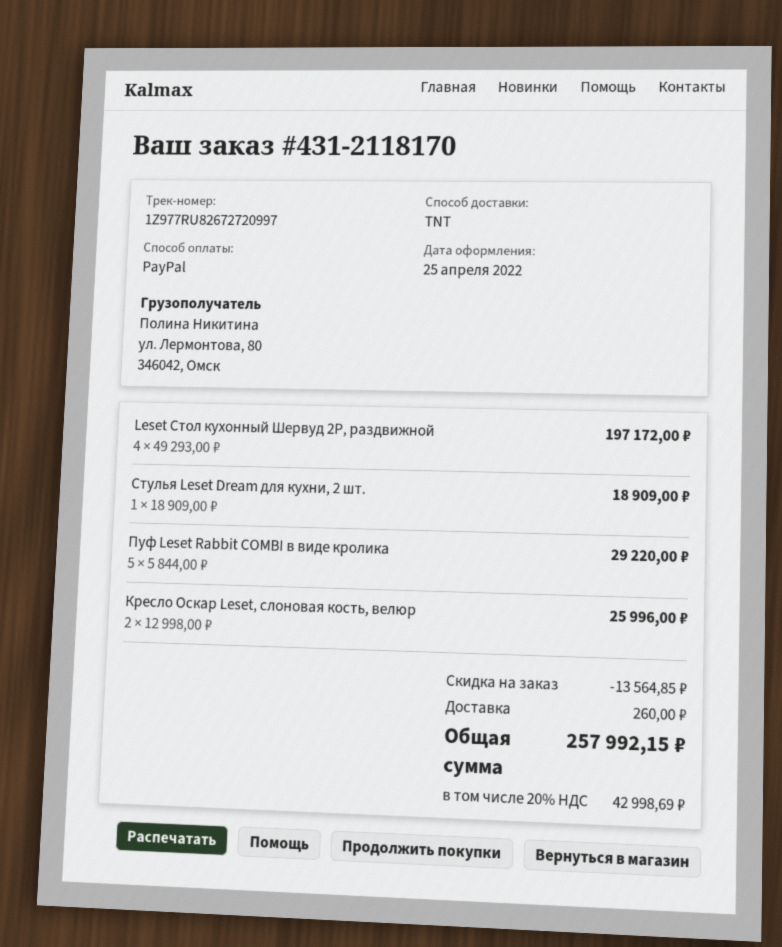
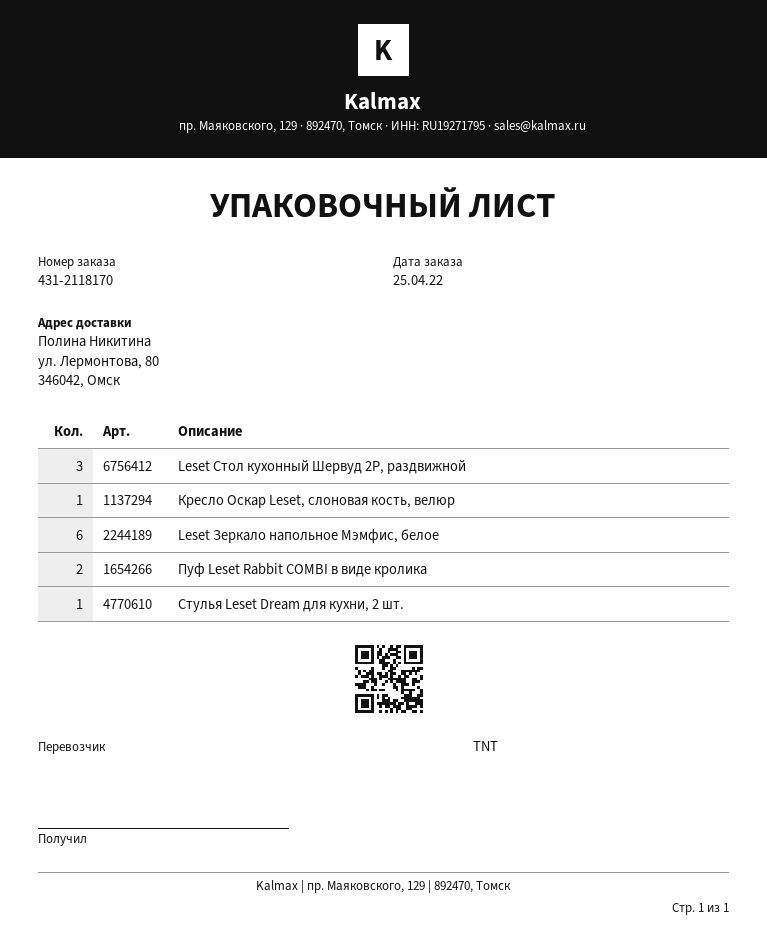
Leset Стол кухонный Шервуд 2Р, раздвижной: 4 -> 3
Пуф Leset Rabbit COMBI в виде кролика: 5 -> 2
Кресло Оскар Leset, слоновая кость, велюр: 2 -> 1
Leset Зеркало напольное Мэмфис, белое: none -> 6

